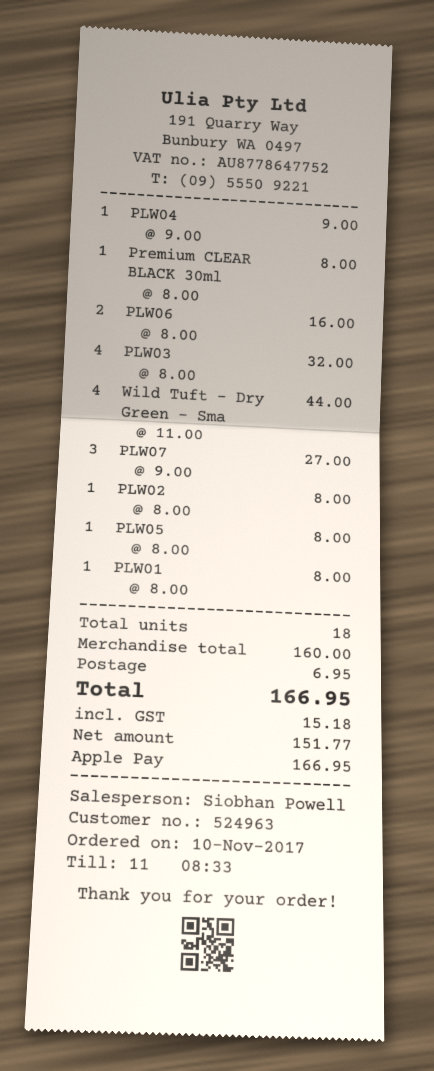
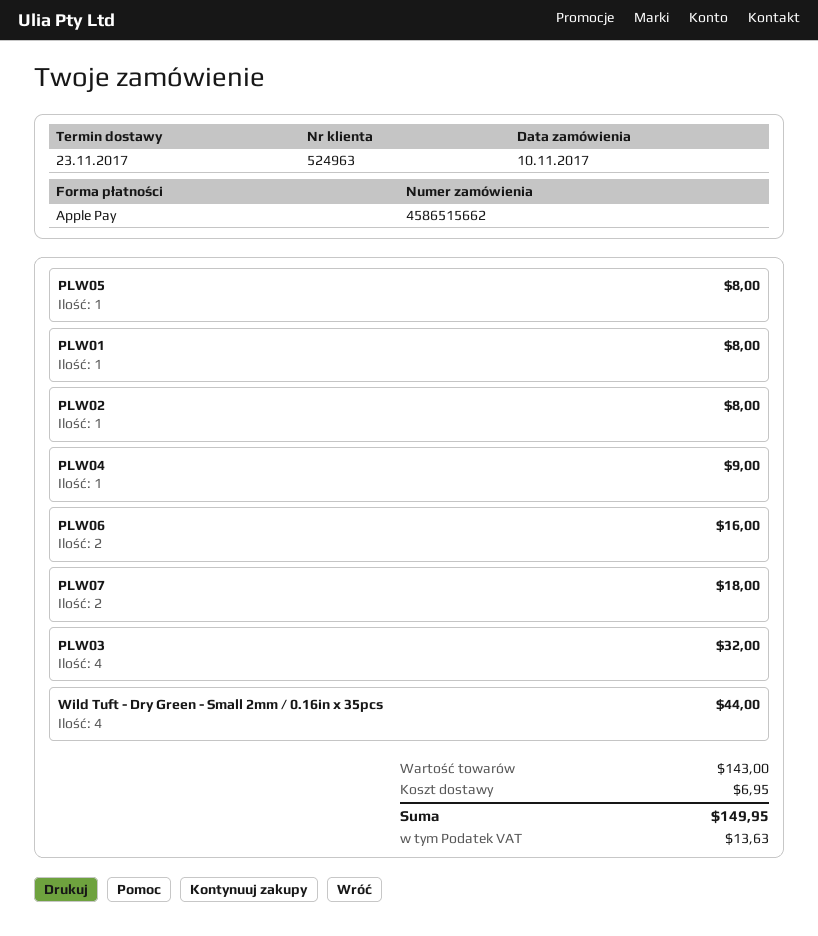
Premium CLEAR BLACK 30ml: 1 for 8.00 -> none
PLW07: 3 for 27.00 -> 2 for 18.00
subtotal: 160.00 -> 143.00
tax: 15.18 -> 13.63
total: 166.95 -> 149.95

